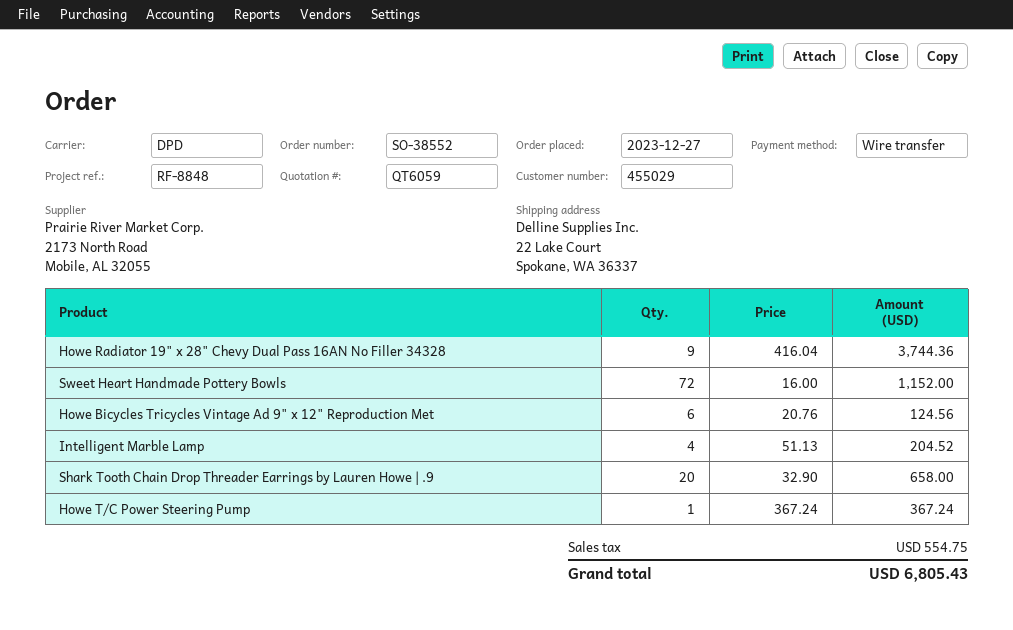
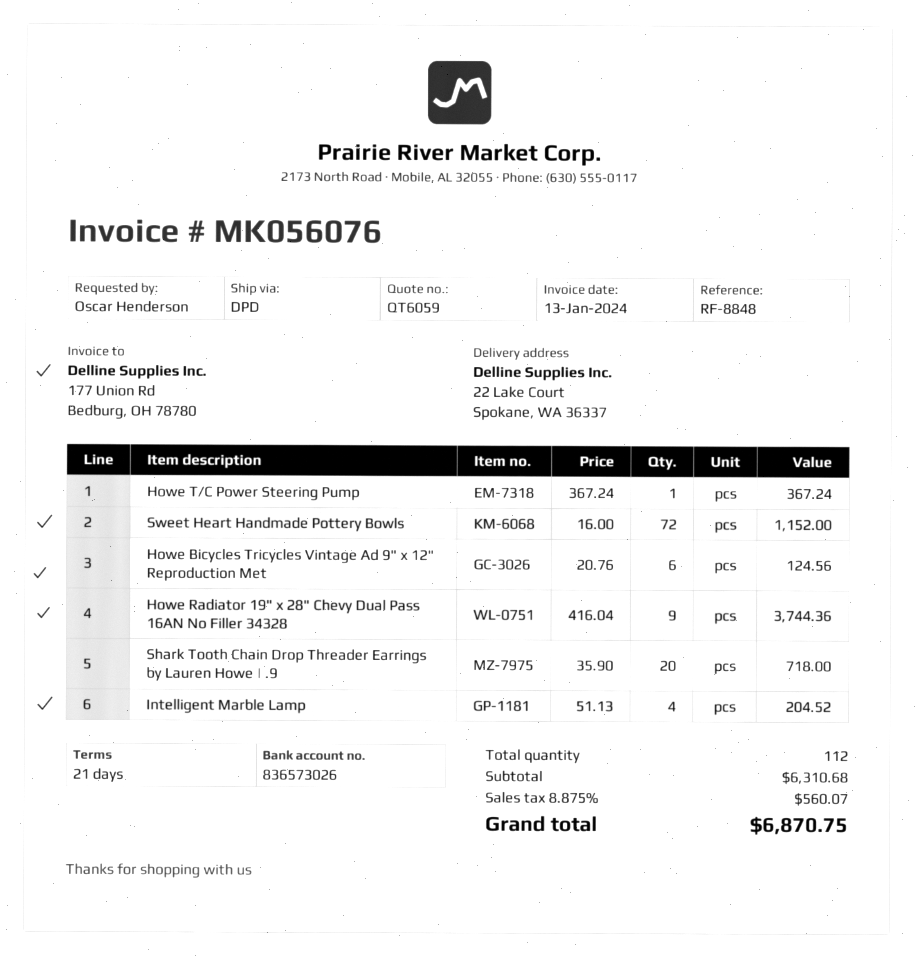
Shark Tooth Chain Drop Threader Earrings by Lauren Howe | .9: 20 x 32.90 = 658.00 -> 20 x 35.90 = 718.00
tax: 554.75 -> 560.07
total: 6805.43 -> 6870.75

